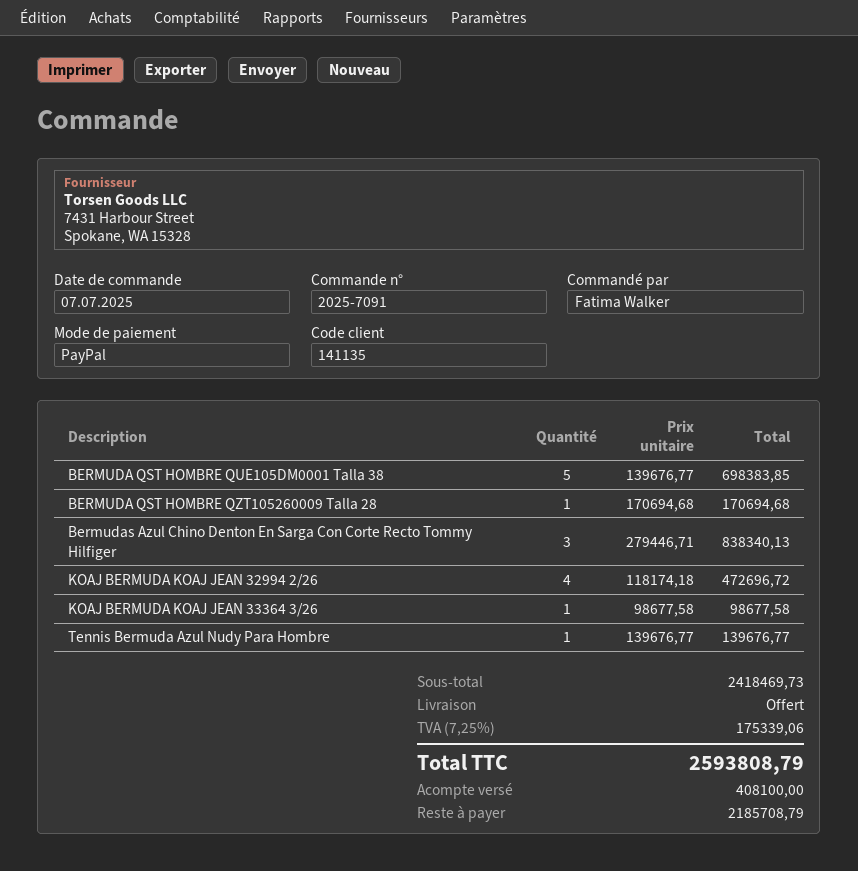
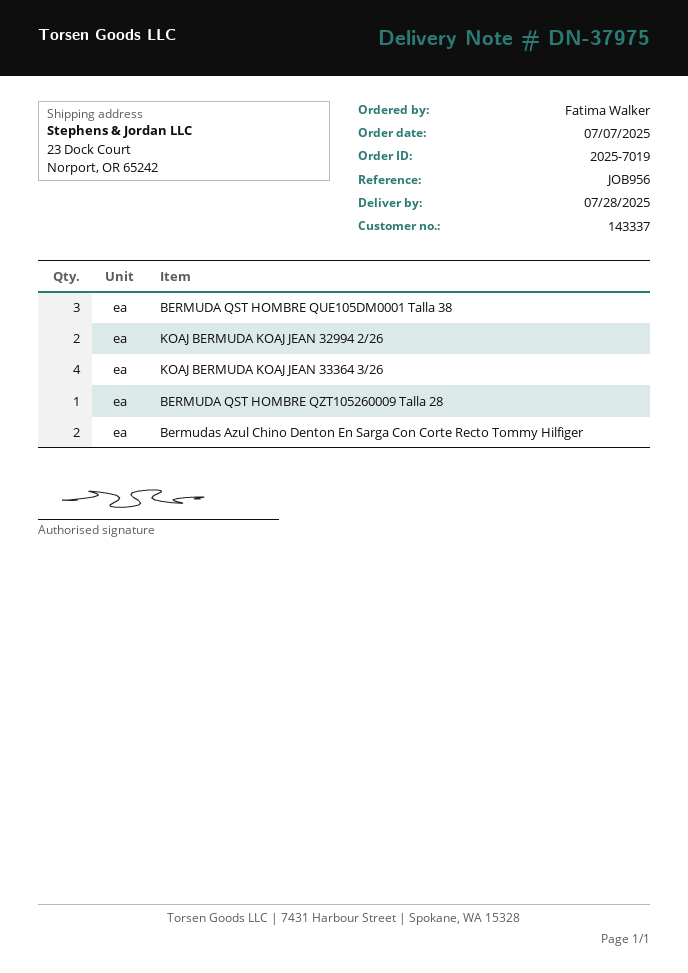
order number: 2025-7091 -> 2025-7019
customer number: 141135 -> 143337
BERMUDA QST HOMBRE QUE105DM0001 Talla 38: 5 -> 3
Bermudas Azul Chino Denton En Sarga Con Corte Recto Tommy Hilfiger: 3 -> 2
KOAJ BERMUDA KOAJ JEAN 32994 2/26: 4 -> 2
KOAJ BERMUDA KOAJ JEAN 33364 3/26: 1 -> 4
Tennis Bermuda Azul Nudy Para Hombre: 1 -> none

